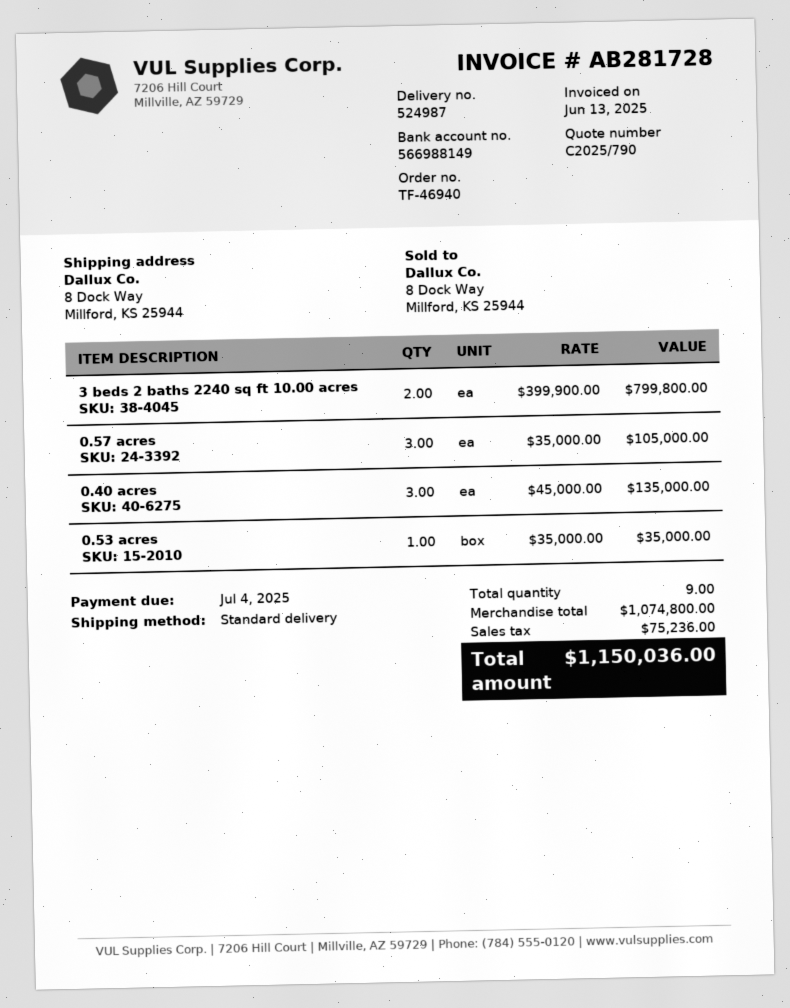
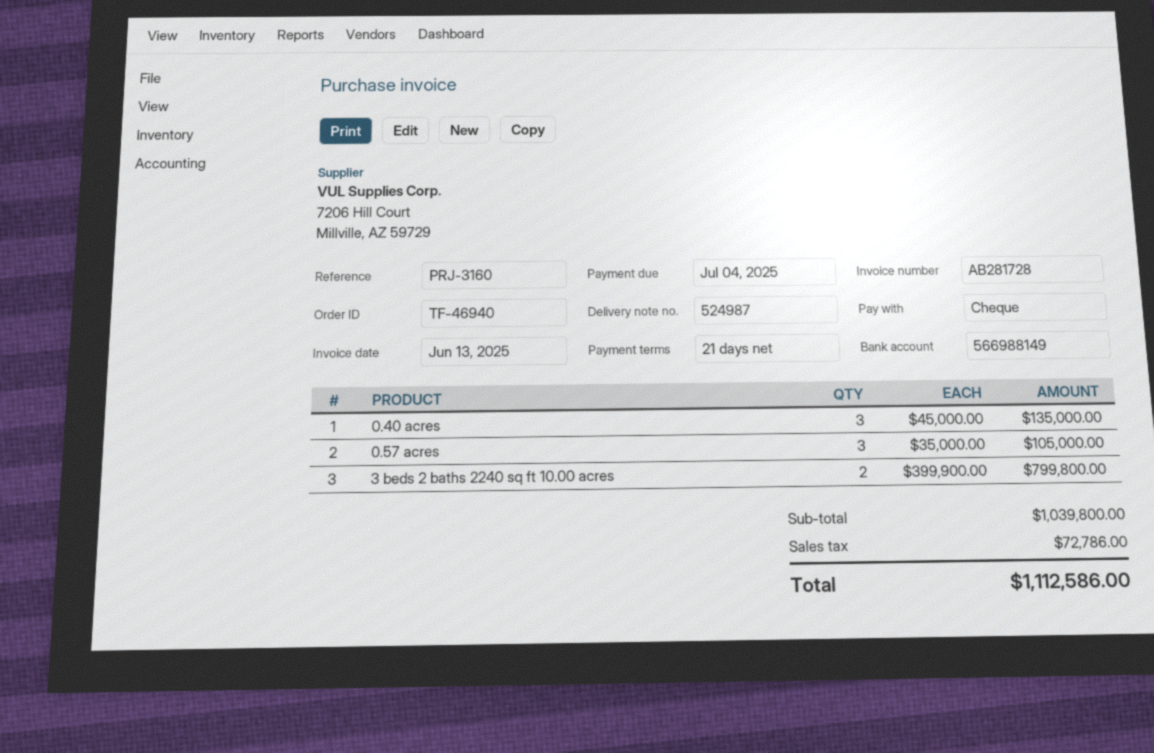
0.53 acres: 1 x 35000.00 = 35000.00 -> none
subtotal: 1074800.00 -> 1039800.00
tax: 75236.00 -> 72786.00
total: 1150036.00 -> 1112586.00

